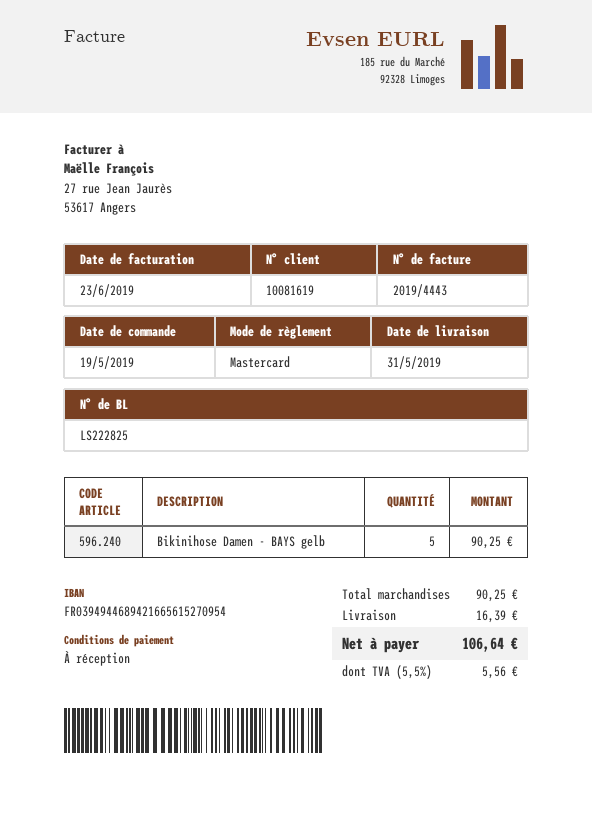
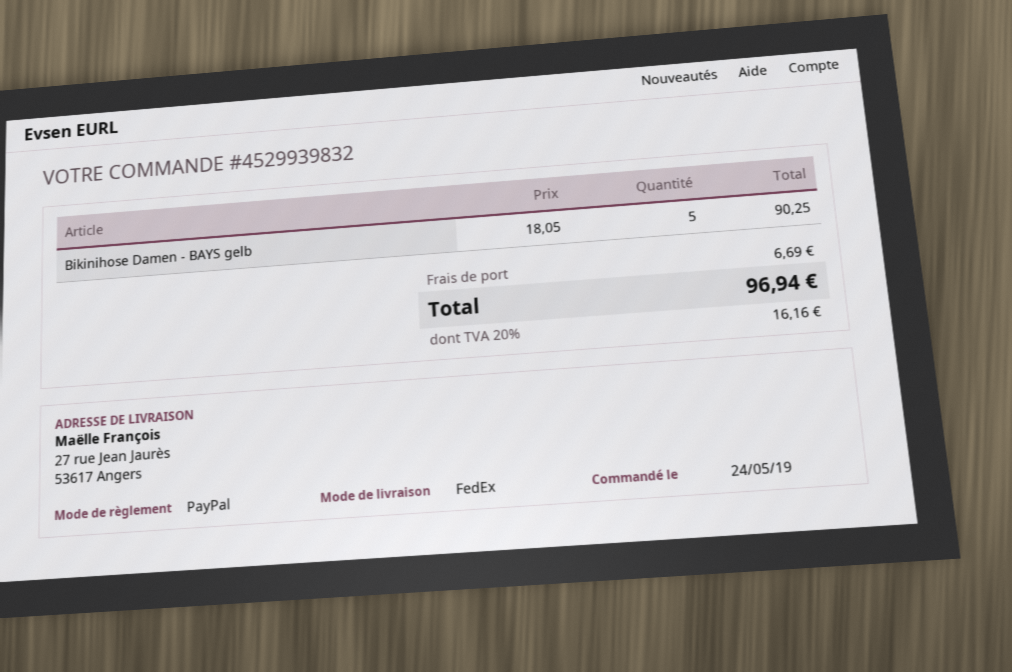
order date: 2019-05-19 -> 2019-05-24
payment method: Mastercard -> PayPal
shipping: 16.39 -> 6.69
tax: 5.5% = 5.56 -> 20% = 16.16
total: 106.64 -> 96.94

